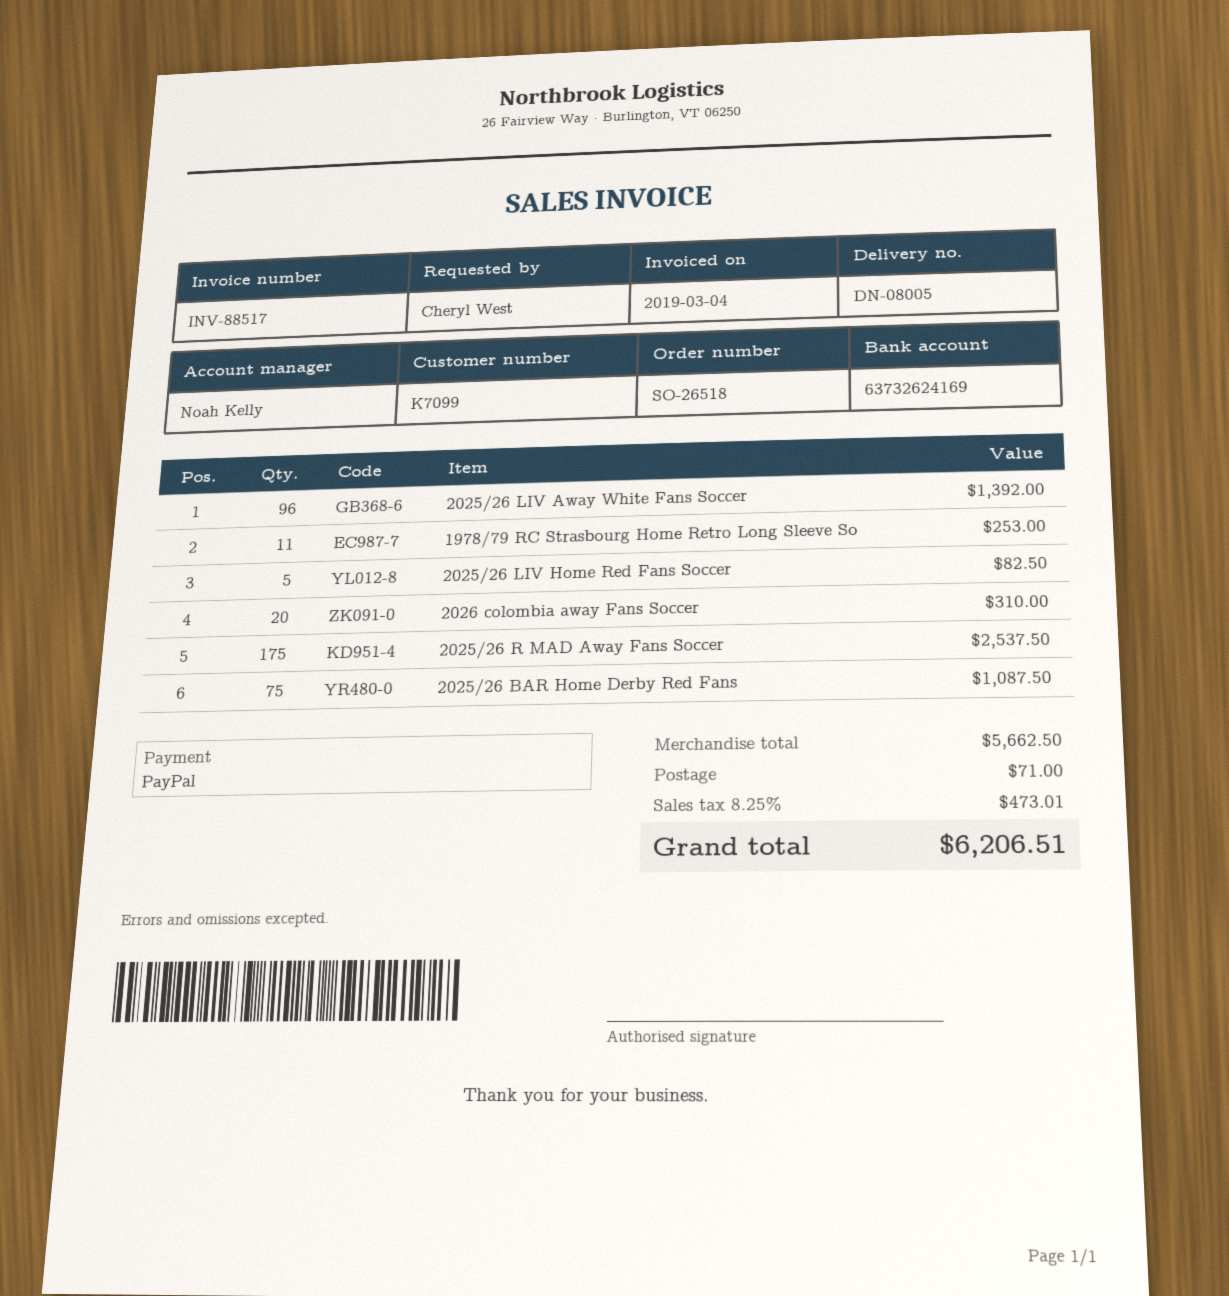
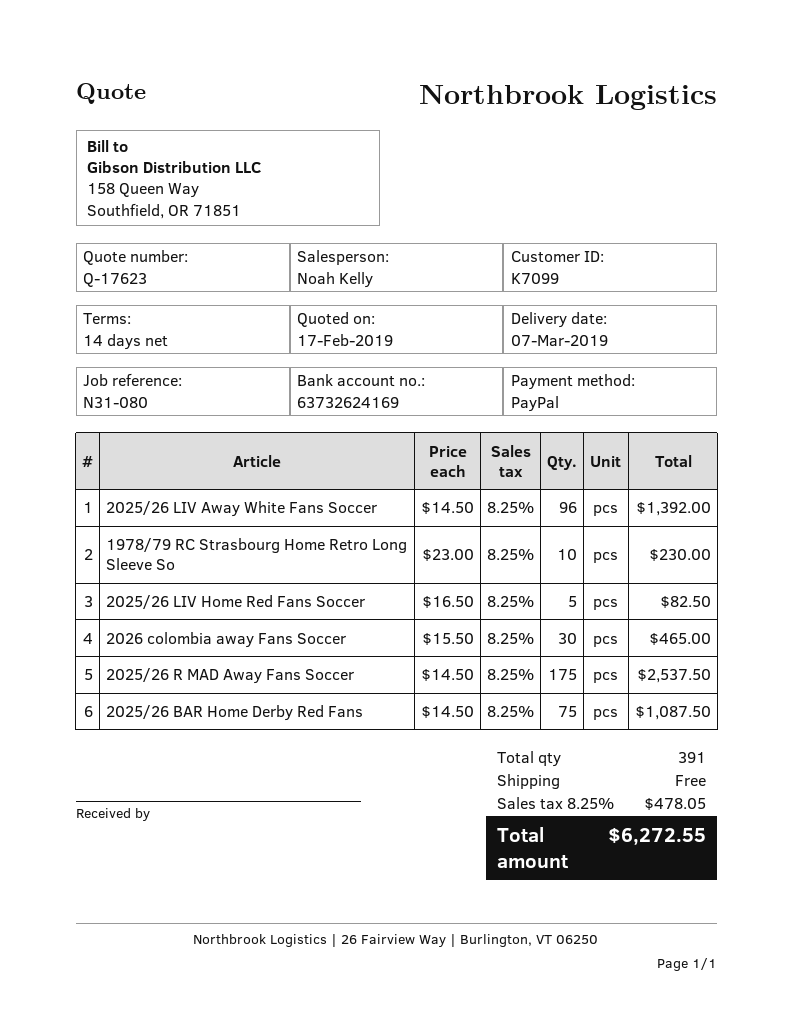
1978/79 RC Strasbourg Home Retro Long Sleeve So: 11 for 253.00 -> 10 for 230.00
2026 colombia away Fans Soccer: 20 for 310.00 -> 30 for 465.00
shipping: 71.00 -> 0.00
tax: 8.25% = 473.01 -> 8.25% = 478.05
total: 6206.51 -> 6272.55

